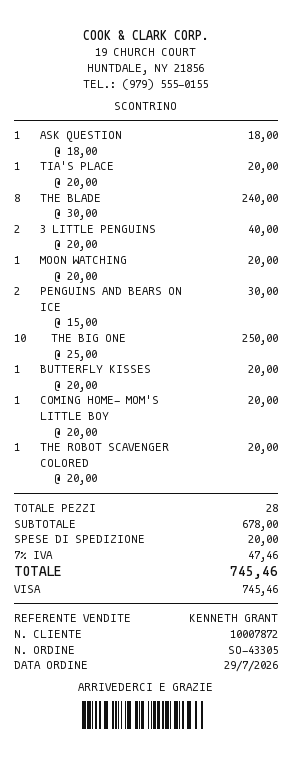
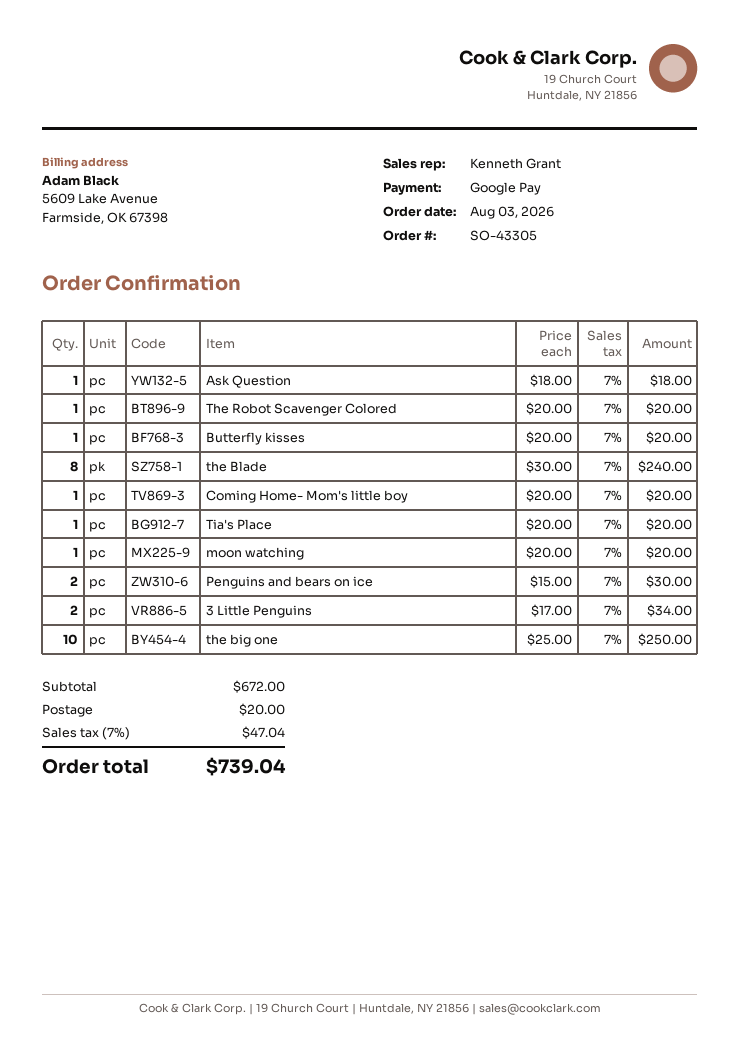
order date: 2026-07-29 -> 2026-08-03
payment method: Visa -> Google Pay
3 LITTLE PENGUINS: 2 x 20.00 = 40.00 -> 2 x 17.00 = 34.00
subtotal: 678.00 -> 672.00
tax: 7% = 47.46 -> 7% = 47.04
total: 745.46 -> 739.04

